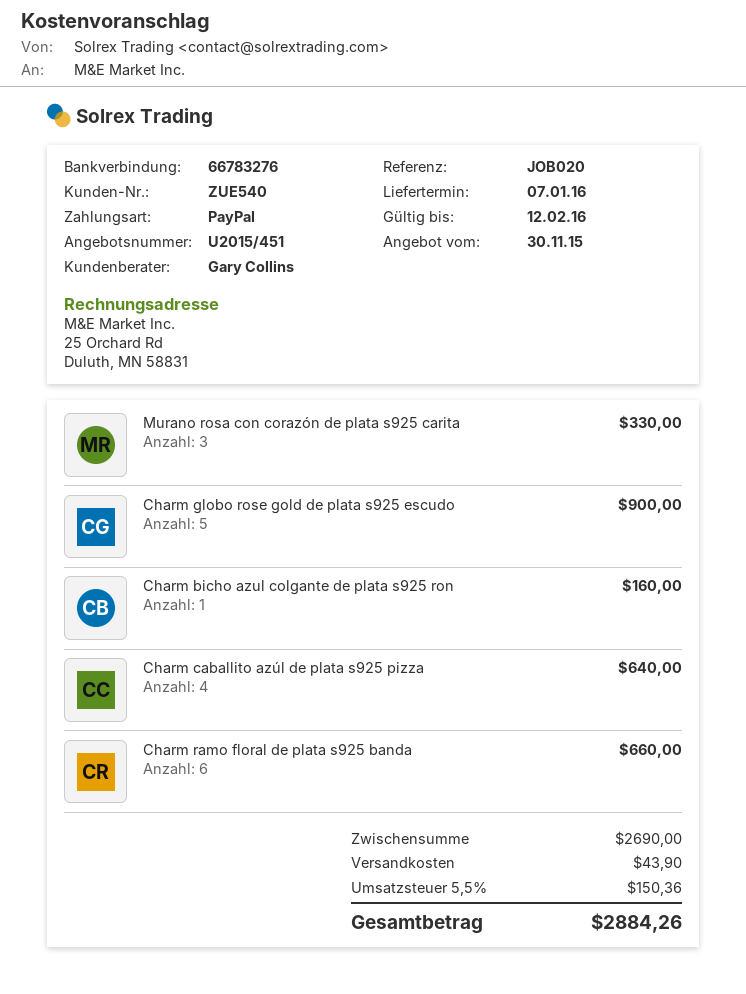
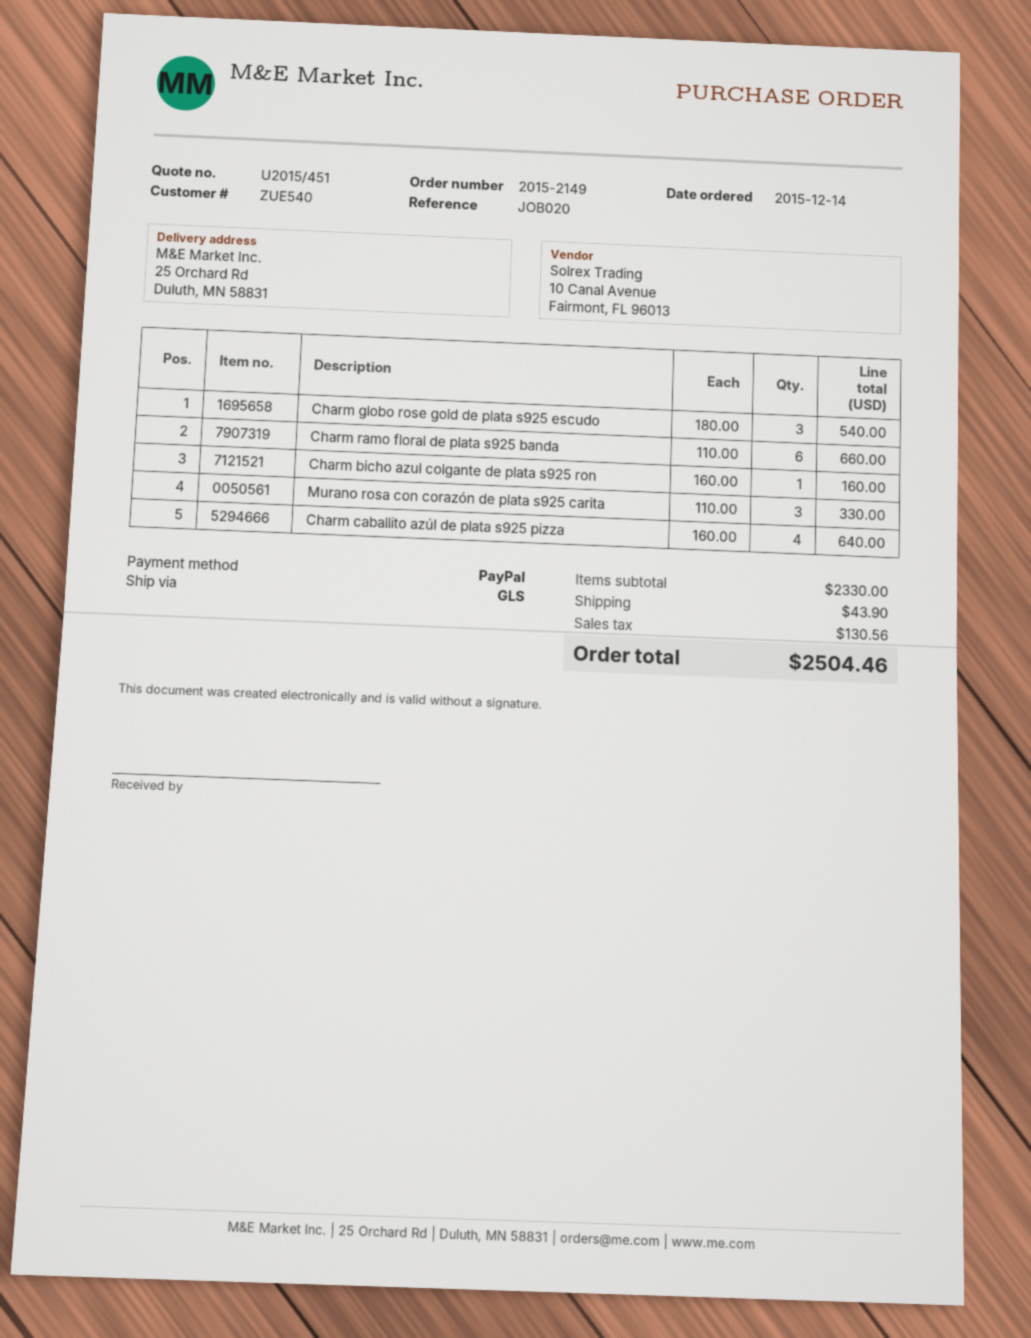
Charm globo rose gold de plata s925 escudo: 5 for 900.00 -> 3 for 540.00
subtotal: 2690.00 -> 2330.00
tax: 150.36 -> 130.56
total: 2884.26 -> 2504.46

